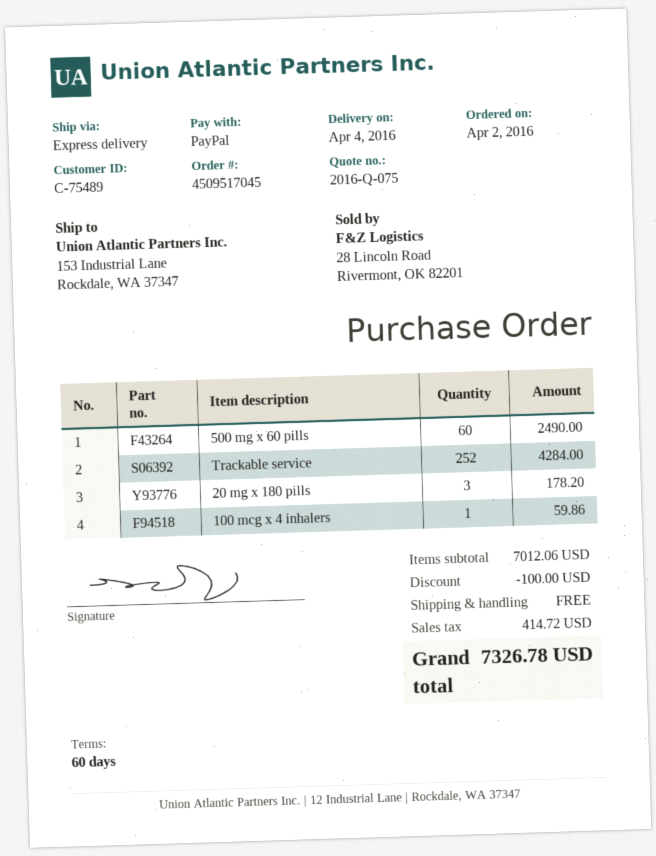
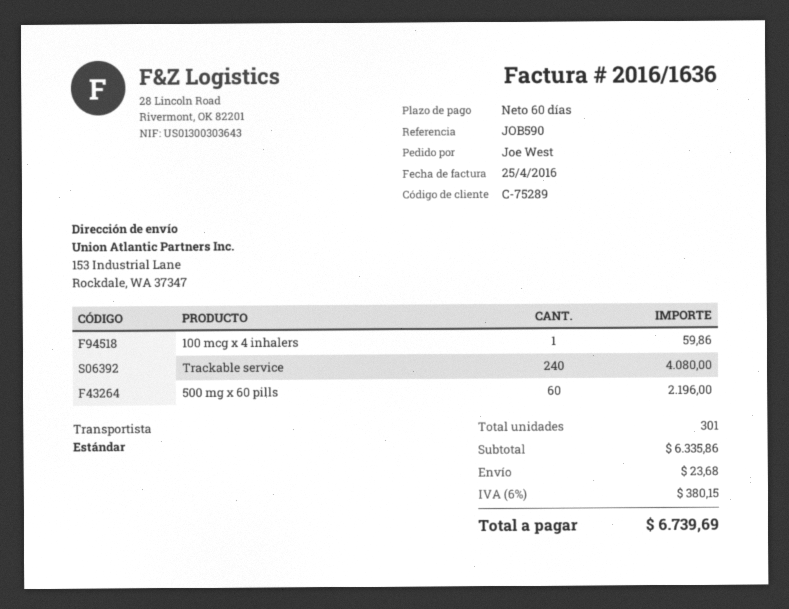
customer number: C-75489 -> C-75289
shipping method: express -> standard
500 mg x 60 pills: 60 for 2490.00 -> 60 for 2196.00
Trackable service: 252 for 4284.00 -> 240 for 4080.00
20 mg x 180 pills: 3 for 178.20 -> none
subtotal: 7012.06 -> 6335.86
discount: 100.00 -> none
shipping: 0.00 -> 23.68
tax: 414.72 -> 380.15
total: 7326.78 -> 6739.69

